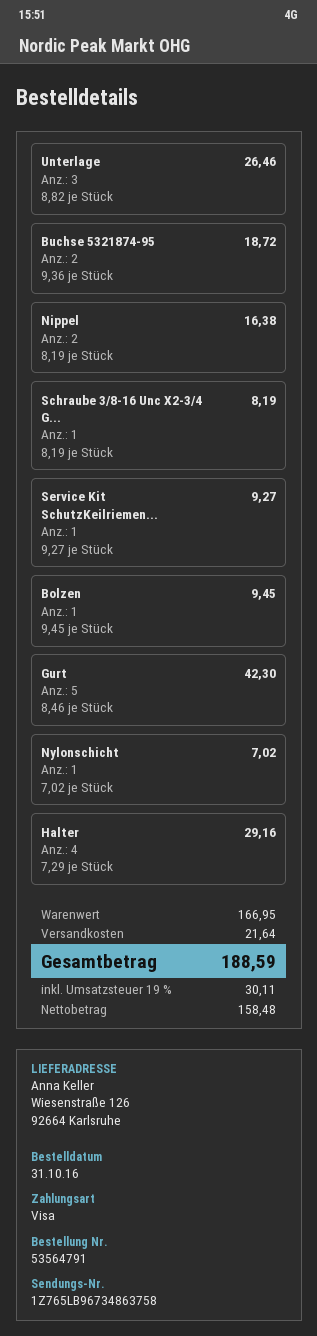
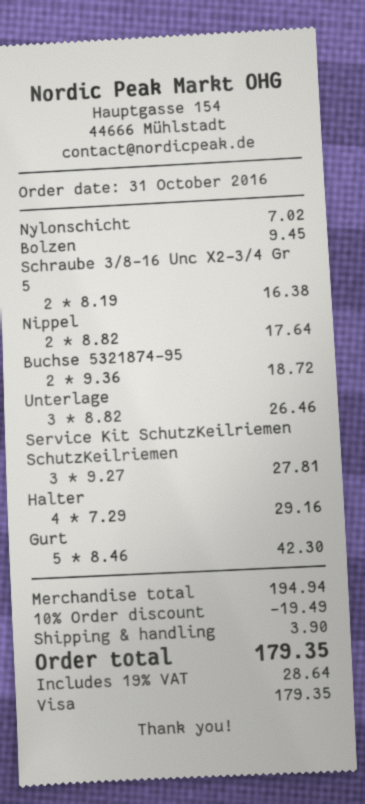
Nippel: 2 x 8.19 = 16.38 -> 2 x 8.82 = 17.64
Schraube 3/8-16 Unc X2-3/4 G...: 1 x 8.19 = 8.19 -> 2 x 8.19 = 16.38
Service Kit SchutzKeilriemen...: 1 x 9.27 = 9.27 -> 3 x 9.27 = 27.81
subtotal: 166.95 -> 194.94
discount: none -> 10% = 19.49
shipping: 21.64 -> 3.90
tax: 19% = 30.11 -> 19% = 28.64
total: 188.59 -> 179.35

